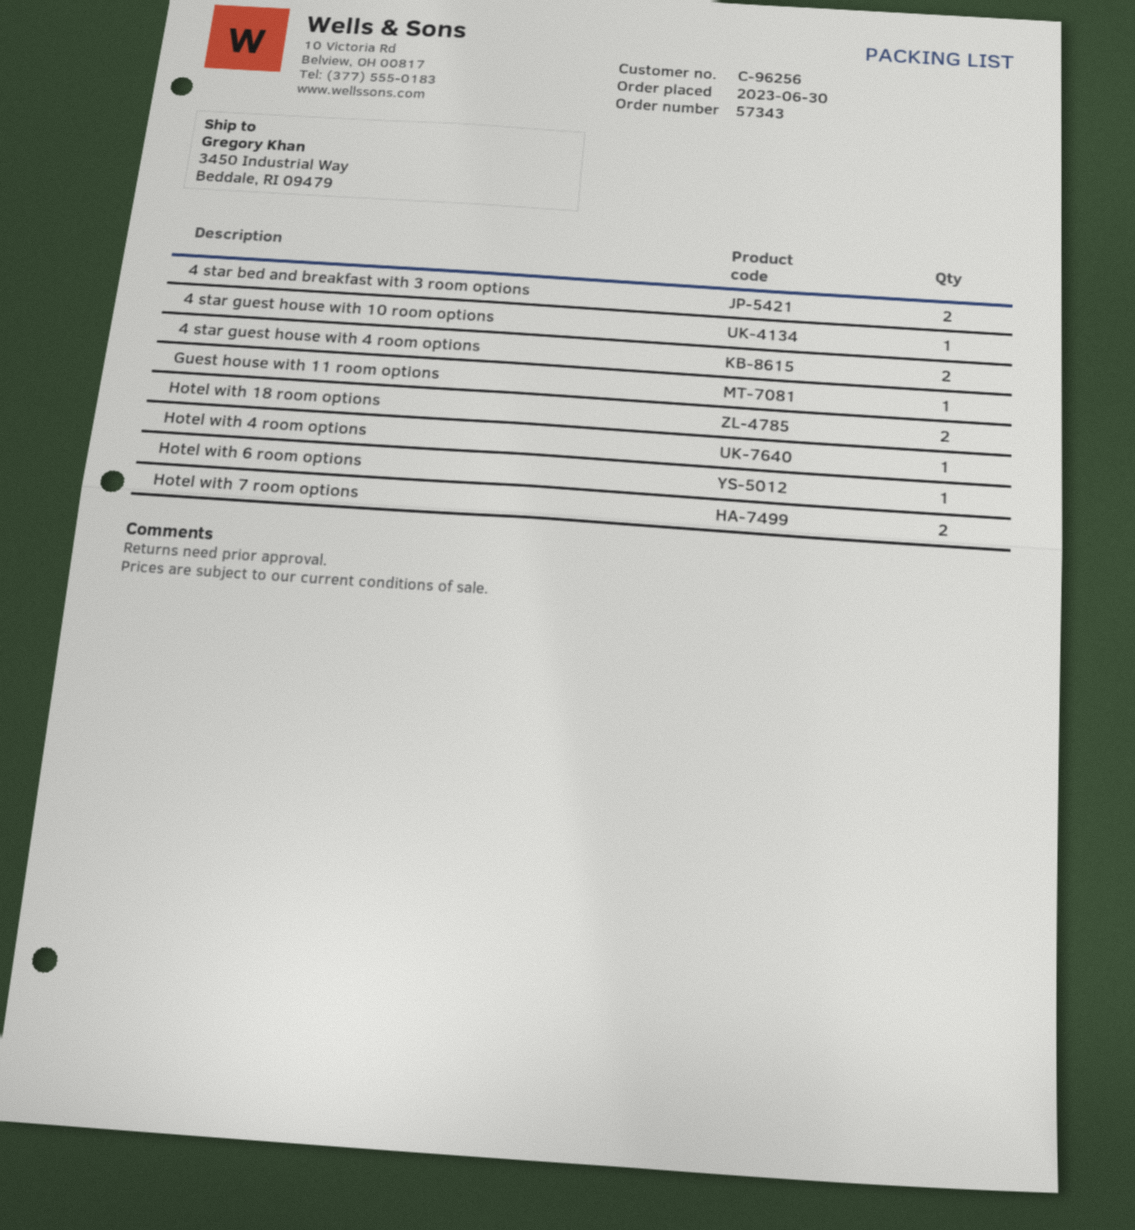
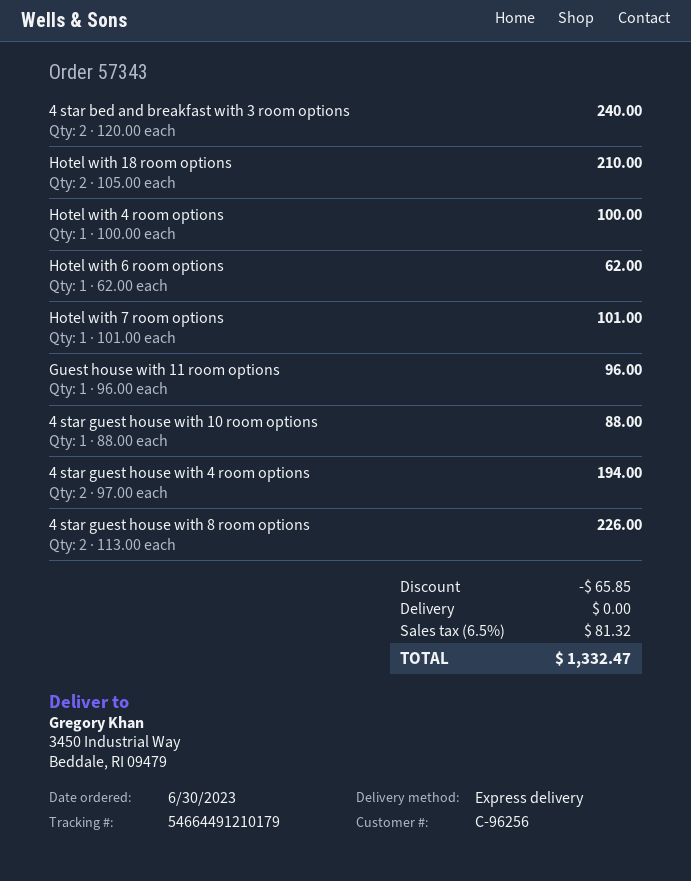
Hotel with 7 room options: 2 -> 1
4 star guest house with 8 room options: none -> 2

